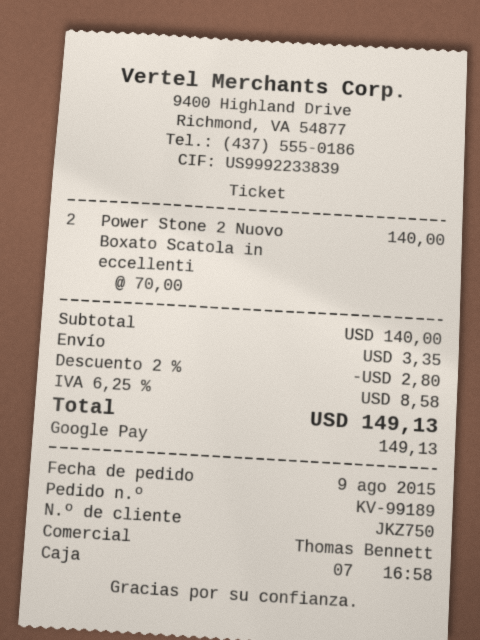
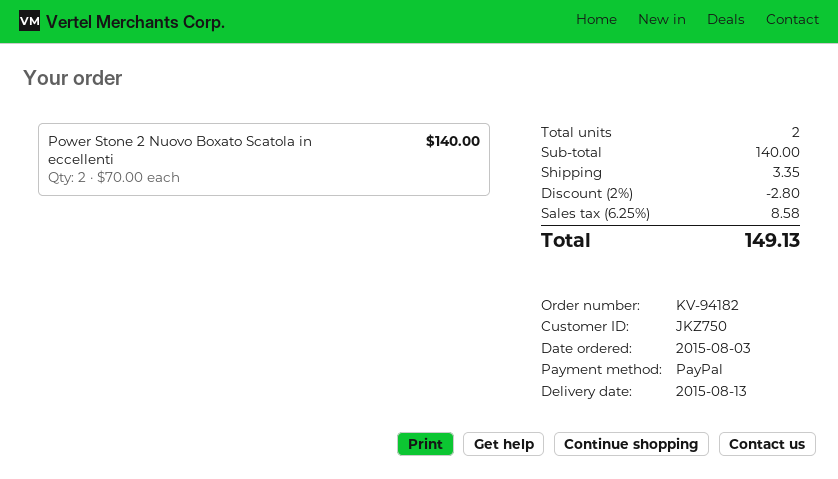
order number: KV-99189 -> KV-94182
order date: 2015-08-09 -> 2015-08-03
payment method: Google Pay -> PayPal

